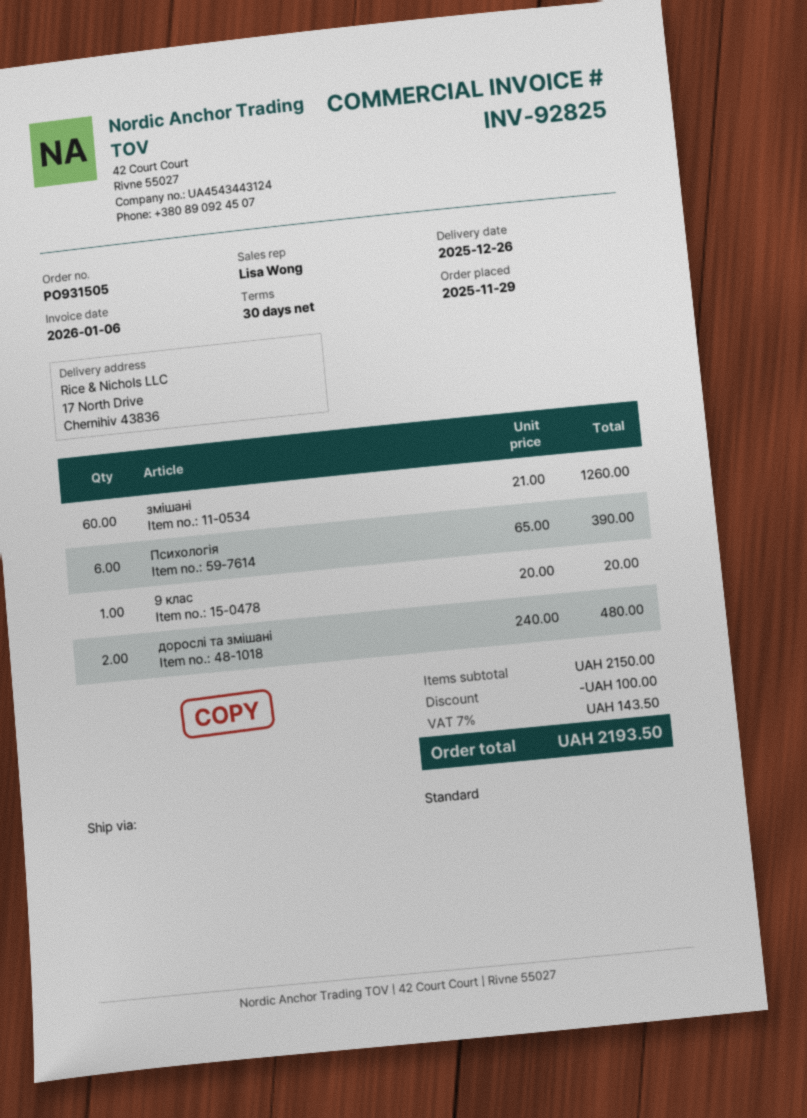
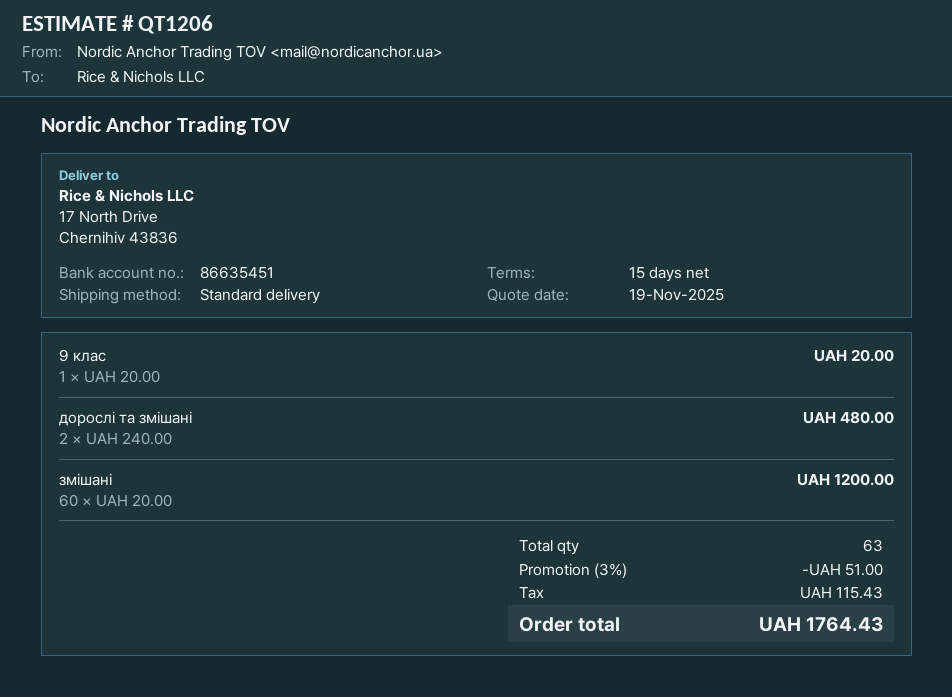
payment terms: 30 days -> 15 days
змішані: 60 x 21.00 = 1260.00 -> 60 x 20.00 = 1200.00
Психологія: 6 x 65.00 = 390.00 -> none
discount: 100.00 -> 51.00
tax: 143.50 -> 115.43
total: 2193.50 -> 1764.43

